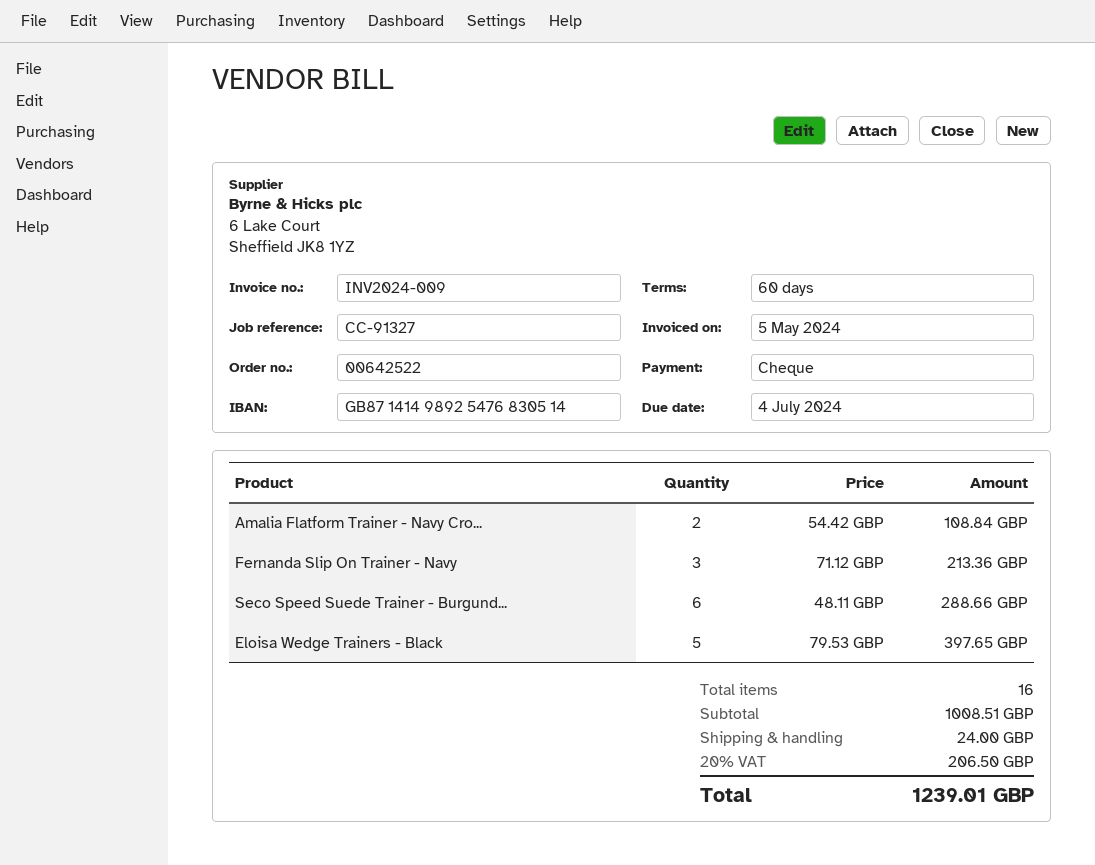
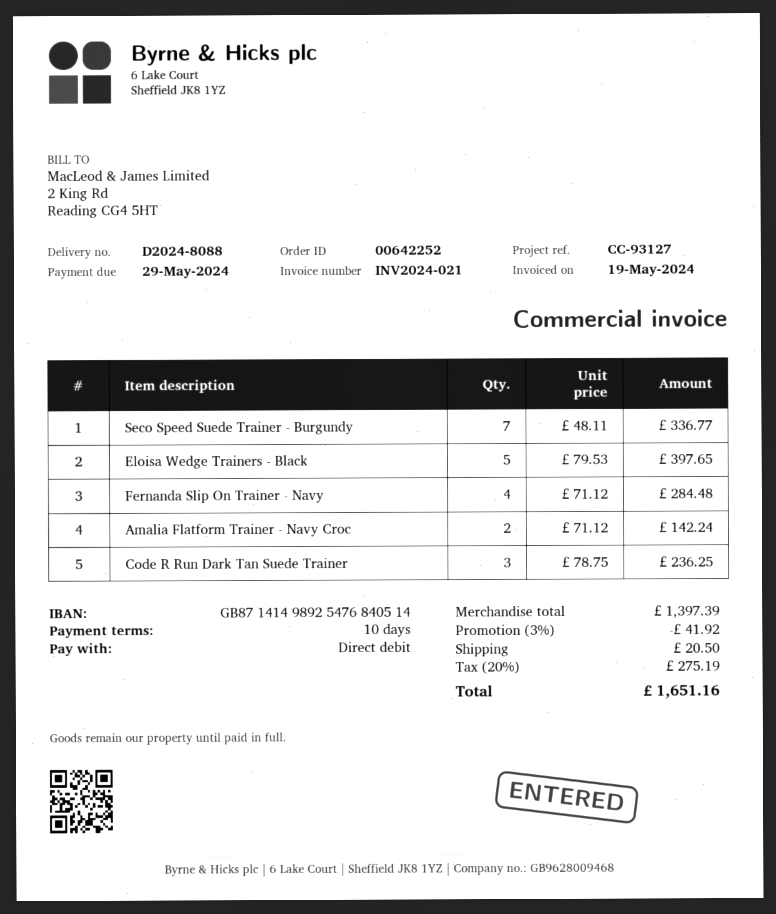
order number: 00642522 -> 00642252
invoice number: INV2024-009 -> INV2024-021
invoice date: 2024-05-05 -> 2024-05-19
payment terms: 60 days -> 10 days
due date: 2024-07-04 -> 2024-05-29
reference: CC-91327 -> CC-93127
payment method: cheque -> direct debit
bank account: GB87141498925476830514 -> GB87141498925476840514
Amalia Flatform Trainer - Navy Cro...: 2 x 54.42 = 108.84 -> 2 x 71.12 = 142.24
Fernanda Slip On Trainer - Navy: 3 x 71.12 = 213.36 -> 4 x 71.12 = 284.48
Seco Speed Suede Trainer - Burgund...: 6 x 48.11 = 288.66 -> 7 x 48.11 = 336.77
Code R Run Dark Tan Suede Trainer: none -> 3 x 78.75 = 236.25
subtotal: 1008.51 -> 1397.39
discount: none -> 3% = 41.92
shipping: 24.00 -> 20.50
tax: 20% = 206.50 -> 20% = 275.19
total: 1239.01 -> 1651.16

